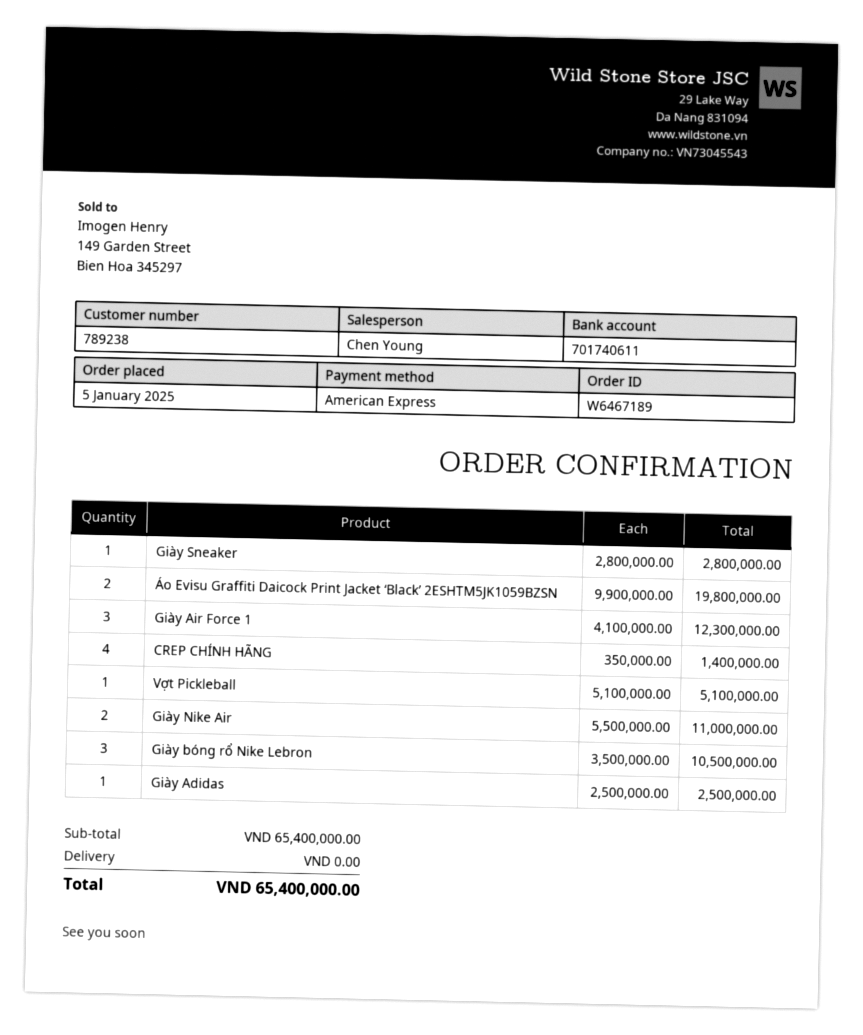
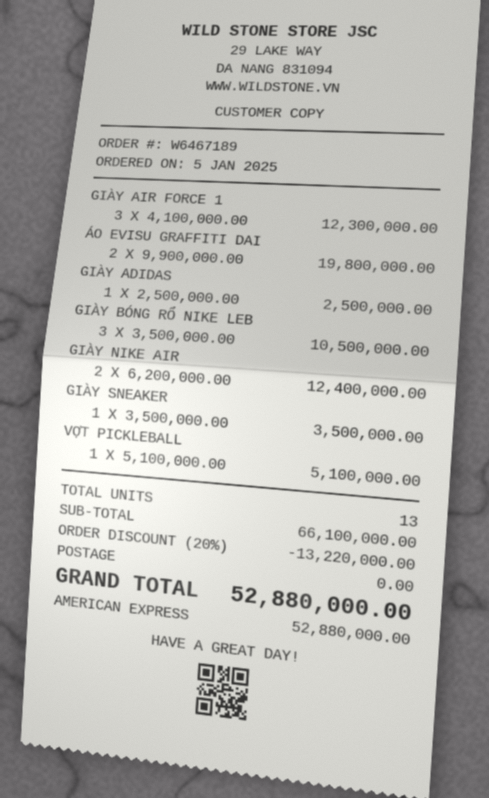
Giày Sneaker: 1 x 2800000.00 = 2800000.00 -> 1 x 3500000.00 = 3500000.00
CREP CHÍNH HÃNG: 4 x 350000.00 = 1400000.00 -> none
Giày Nike Air: 2 x 5500000.00 = 11000000.00 -> 2 x 6200000.00 = 12400000.00
subtotal: 65400000.00 -> 66100000.00
discount: none -> 20% = 13220000.00
total: 65400000.00 -> 52880000.00

